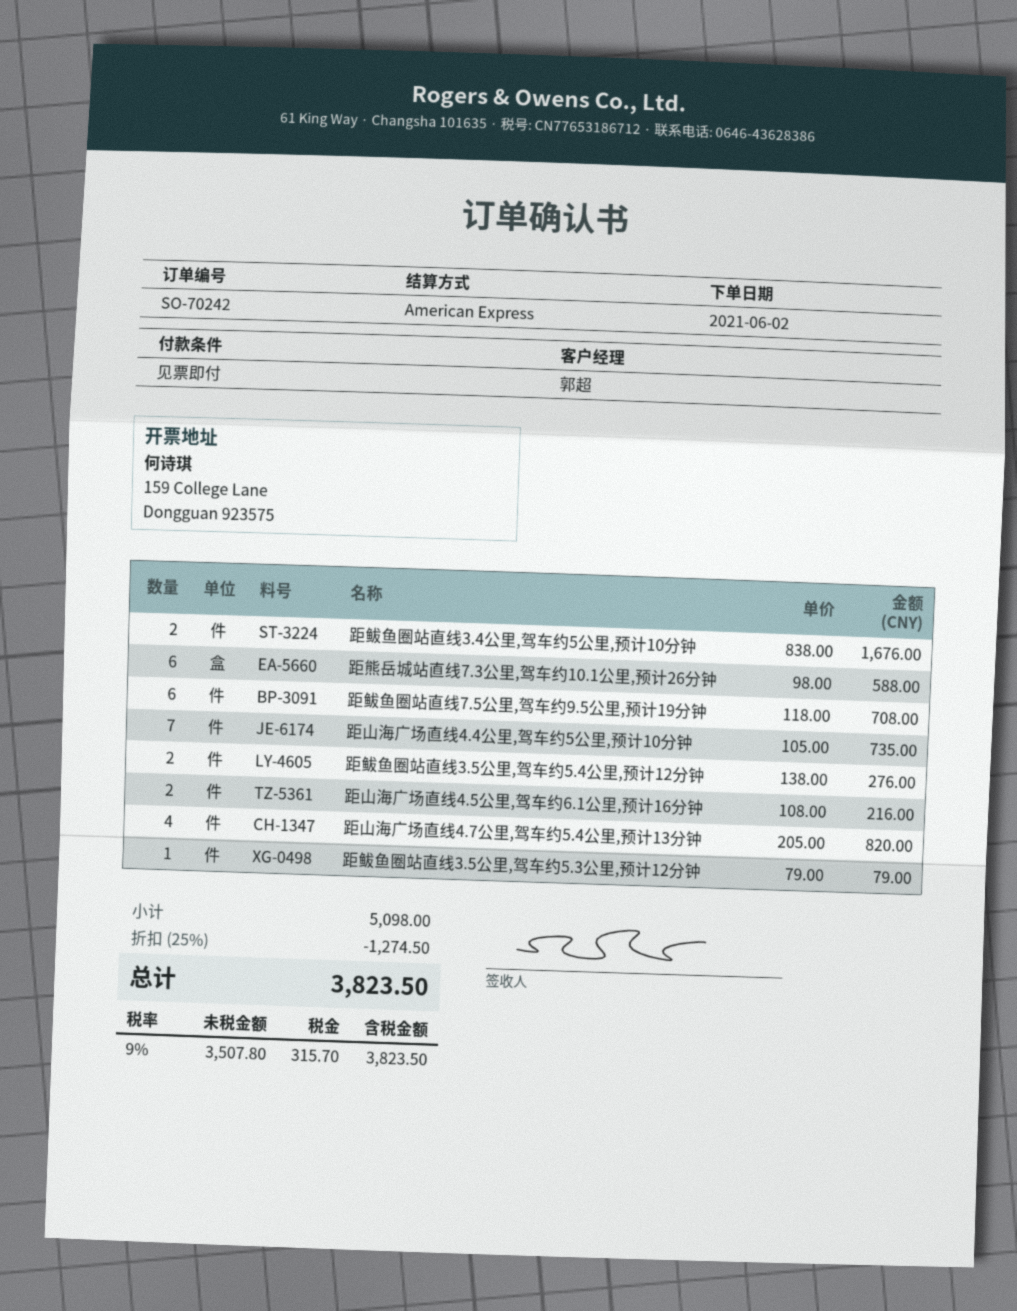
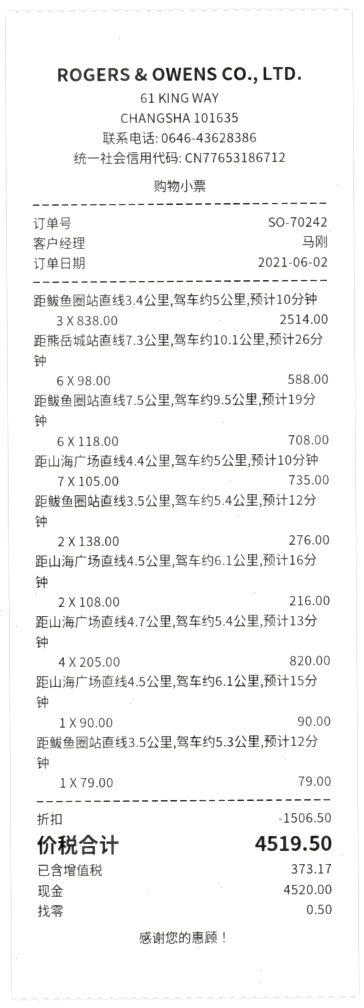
sales rep: 郭超 -> 马刚
payment method: American Express -> cash
距鲅鱼圈站直线3.4公里,驾车约5公里,预计10分钟: 2 x 838.00 = 1676.00 -> 3 x 838.00 = 2514.00
距山海广场直线4.5公里,驾车约6.1公里,预计15分钟: none -> 1 x 90.00 = 90.00
discount: 1274.50 -> 1506.50
tax: 315.70 -> 373.17
total: 3823.50 -> 4519.50

